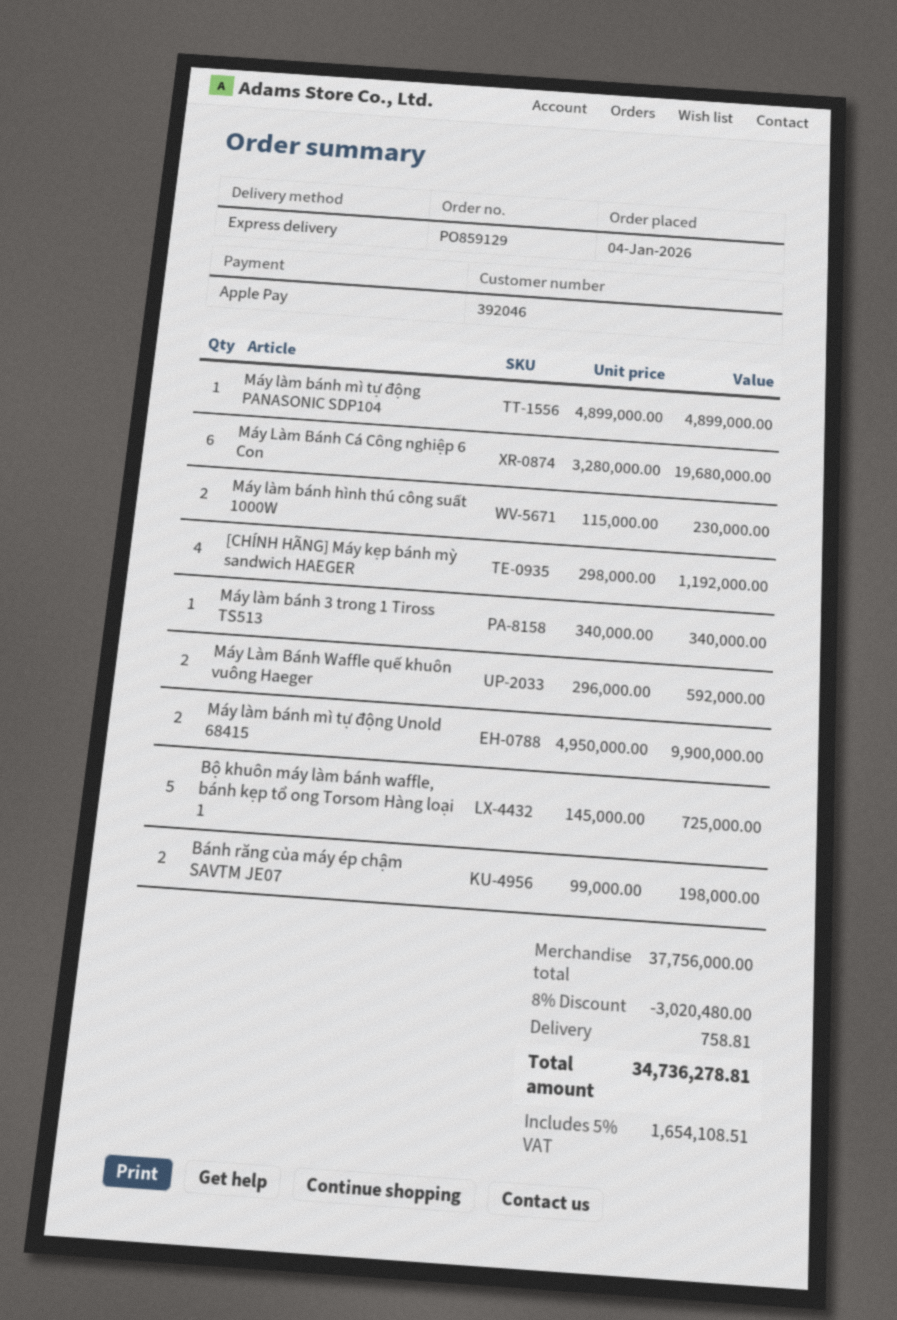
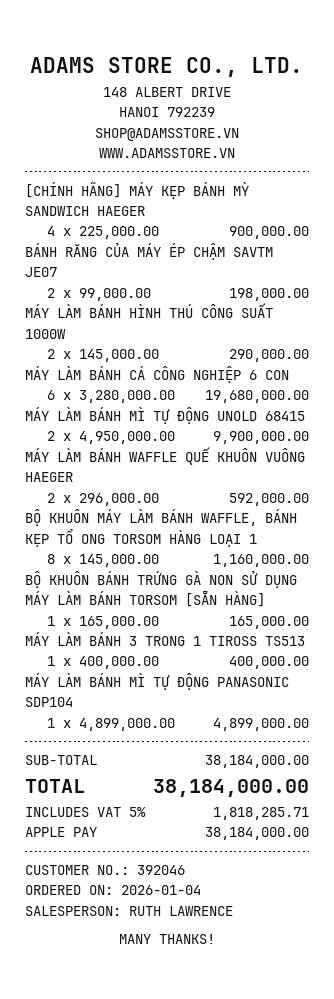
Máy làm bánh hình thú công suất 1000W: 2 x 115000.00 = 230000.00 -> 2 x 145000.00 = 290000.00
[CHÍNH HÃNG] Máy kẹp bánh mỳ sandwich HAEGER: 4 x 298000.00 = 1192000.00 -> 4 x 225000.00 = 900000.00
Máy làm bánh 3 trong 1 Tiross TS513: 1 x 340000.00 = 340000.00 -> 1 x 400000.00 = 400000.00
Bộ khuôn máy làm bánh waffle, bánh kẹp tổ ong Torsom Hàng loại 1: 5 x 145000.00 = 725000.00 -> 8 x 145000.00 = 1160000.00
BỘ KHUÔN BÁNH TRỨNG GÀ NON SỬ DỤNG MÁY LÀM BÁNH TORSOM [SẴN HÀNG]: none -> 1 x 165000.00 = 165000.00
subtotal: 37756000.00 -> 38184000.00
discount: 8% = 3020480.00 -> none
shipping: 758.81 -> none
tax: 5% = 1654108.51 -> 5% = 1818285.71
total: 34736278.81 -> 38184000.00

